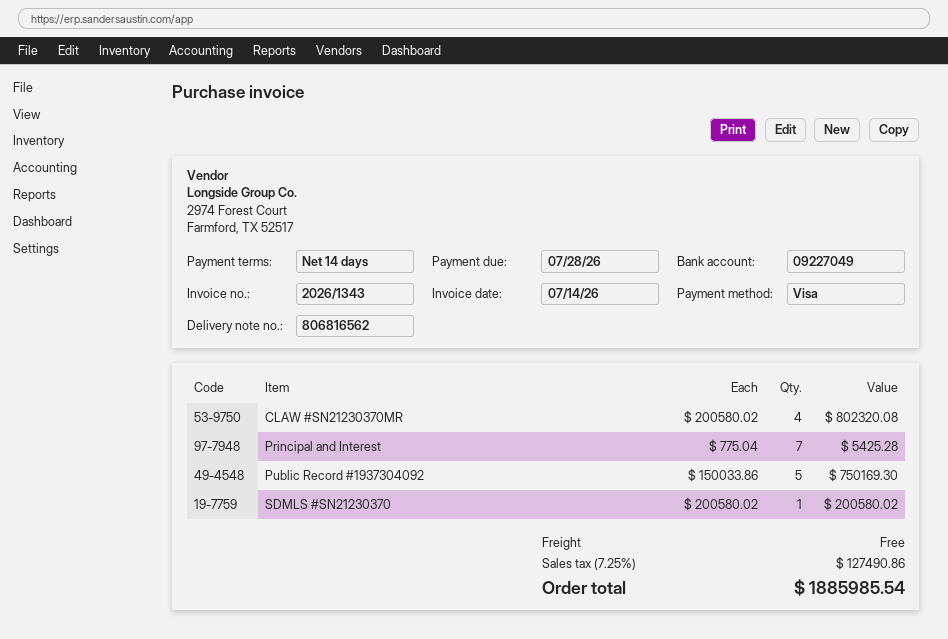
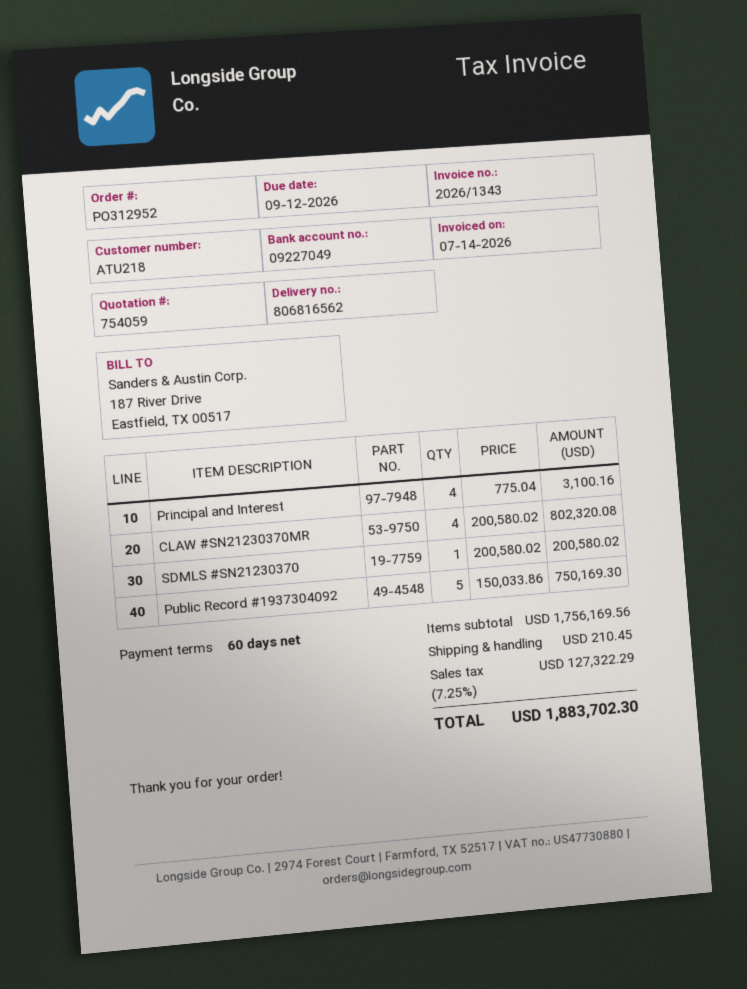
payment terms: 14 days -> 60 days
due date: 2026-07-28 -> 2026-09-12
Principal and Interest: 7 x 775.04 = 5425.28 -> 4 x 775.04 = 3100.16
shipping: 0.00 -> 210.45
tax: 7.25% = 127490.86 -> 7.25% = 127322.29
total: 1885985.54 -> 1883702.30

